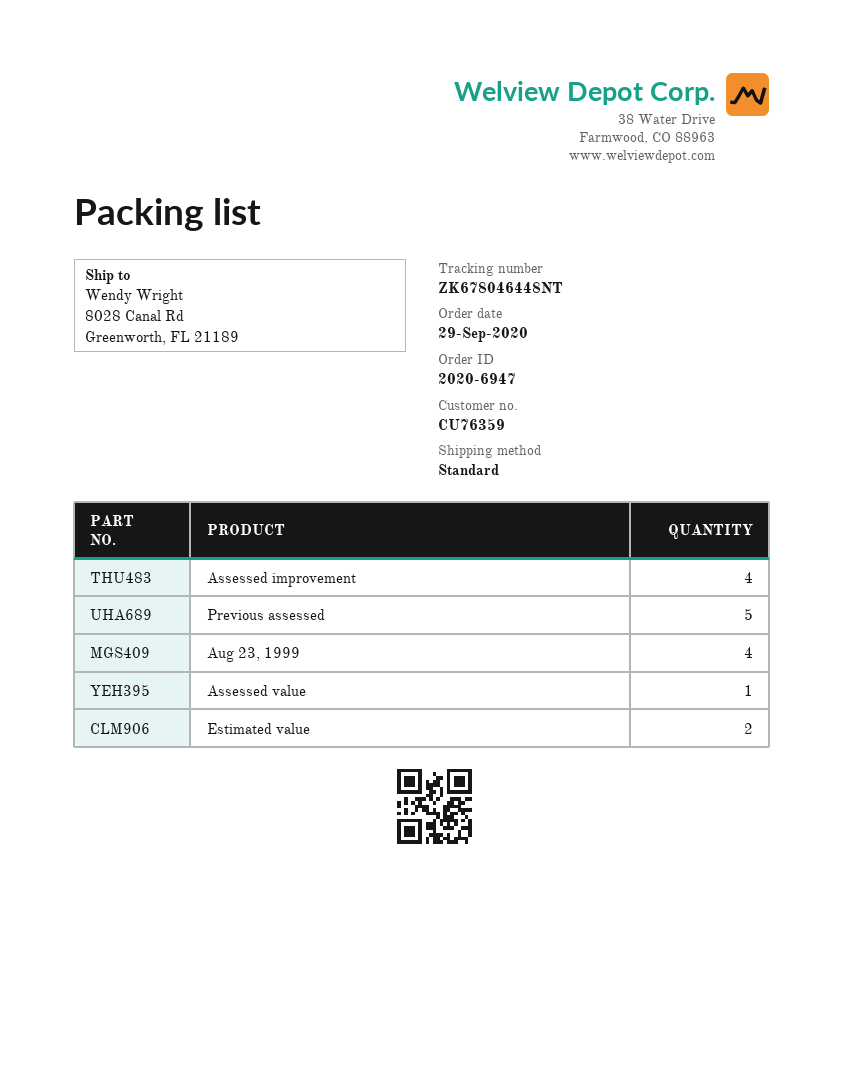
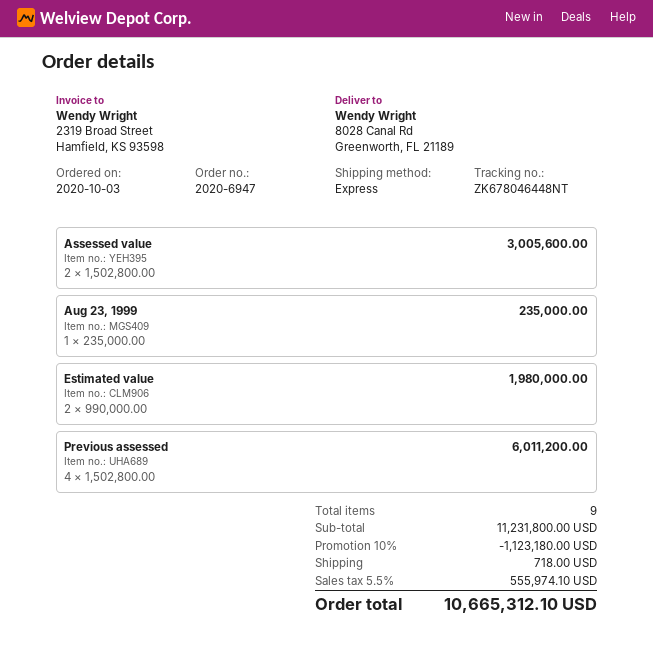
order date: 2020-09-29 -> 2020-10-03
shipping method: standard -> express
Assessed improvement: 4 -> none
Previous assessed: 5 -> 4
Aug 23, 1999: 4 -> 1
Assessed value: 1 -> 2

